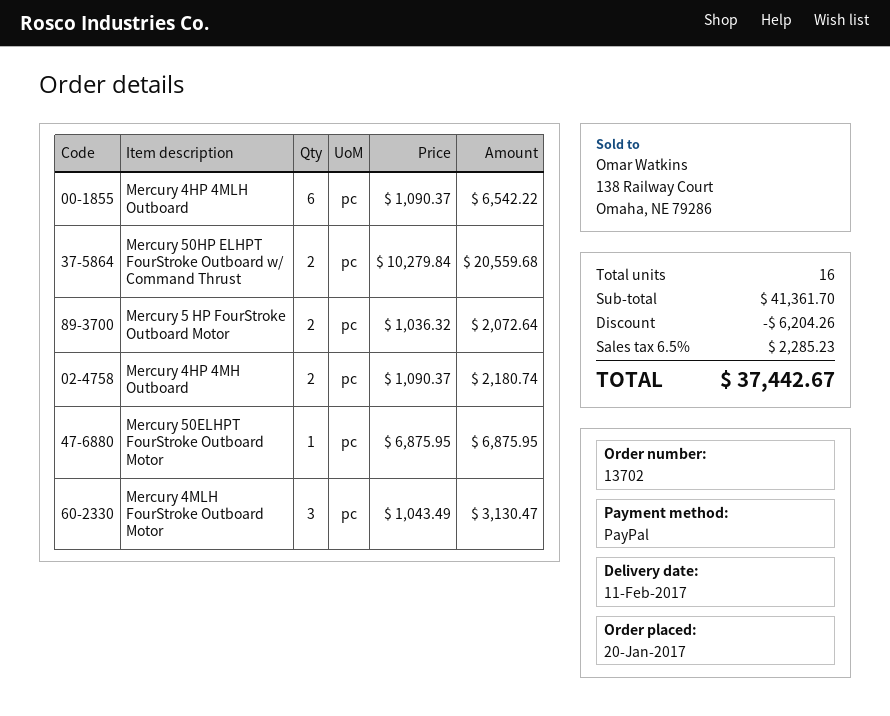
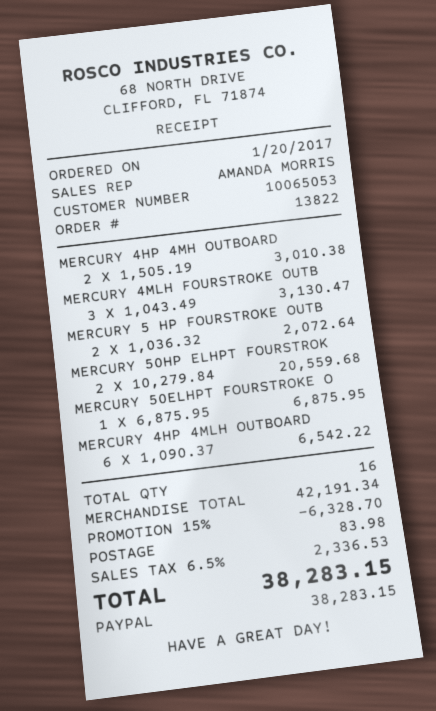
order number: 13702 -> 13822
Mercury 4HP 4MH Outboard: 2 x 1090.37 = 2180.74 -> 2 x 1505.19 = 3010.38
subtotal: 41361.70 -> 42191.34
discount: 6204.26 -> 6328.70
shipping: none -> 83.98
tax: 6.5% = 2285.23 -> 6.5% = 2336.53
total: 37442.67 -> 38283.15

